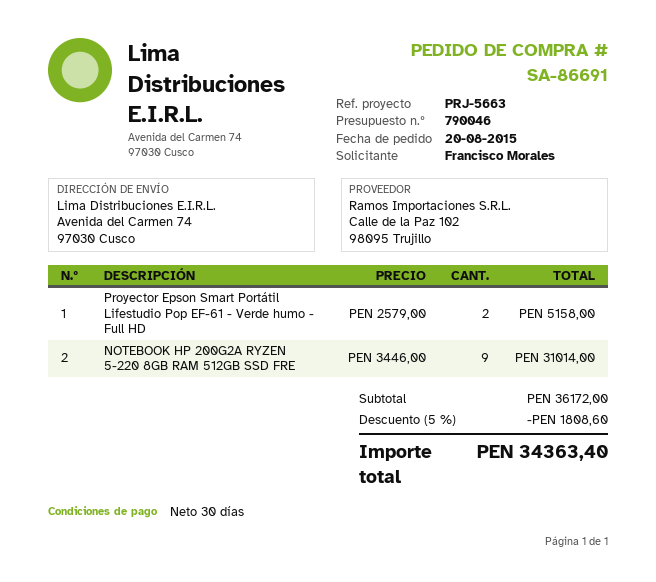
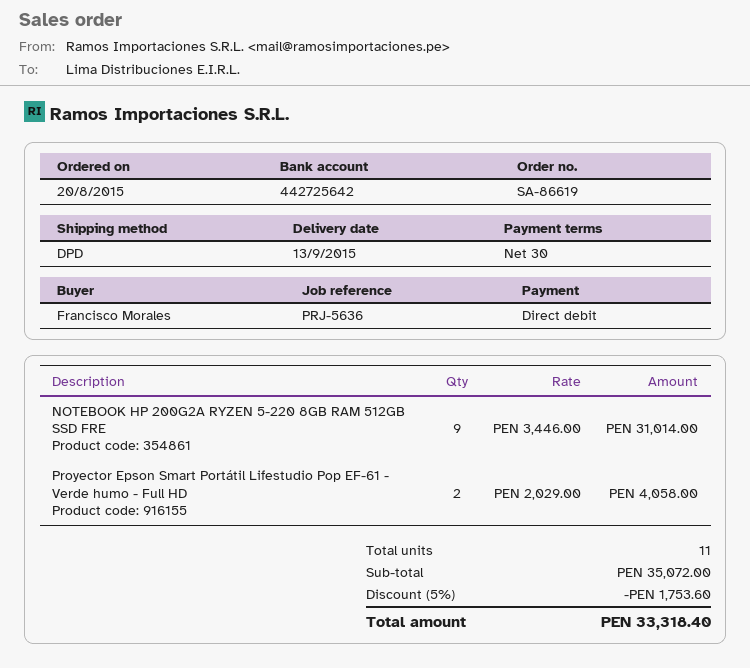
order number: SA-86691 -> SA-86619
reference: PRJ-5663 -> PRJ-5636
Proyector Epson Smart Portátil Lifestudio Pop EF-61 - Verde humo - Full HD: 2 x 2579.00 = 5158.00 -> 2 x 2029.00 = 4058.00
subtotal: 36172.00 -> 35072.00
discount: 5% = 1808.60 -> 5% = 1753.60
total: 34363.40 -> 33318.40

